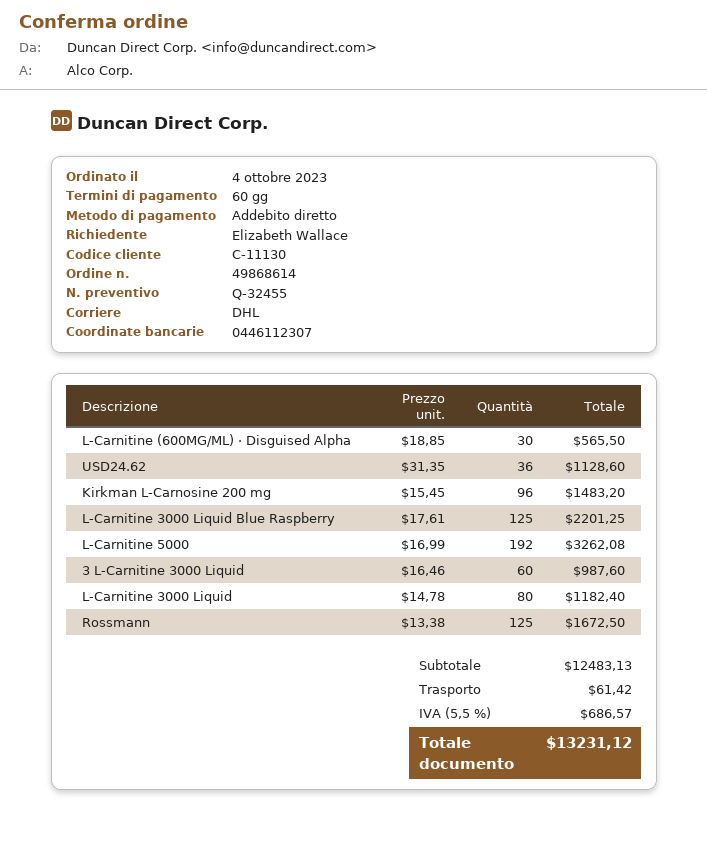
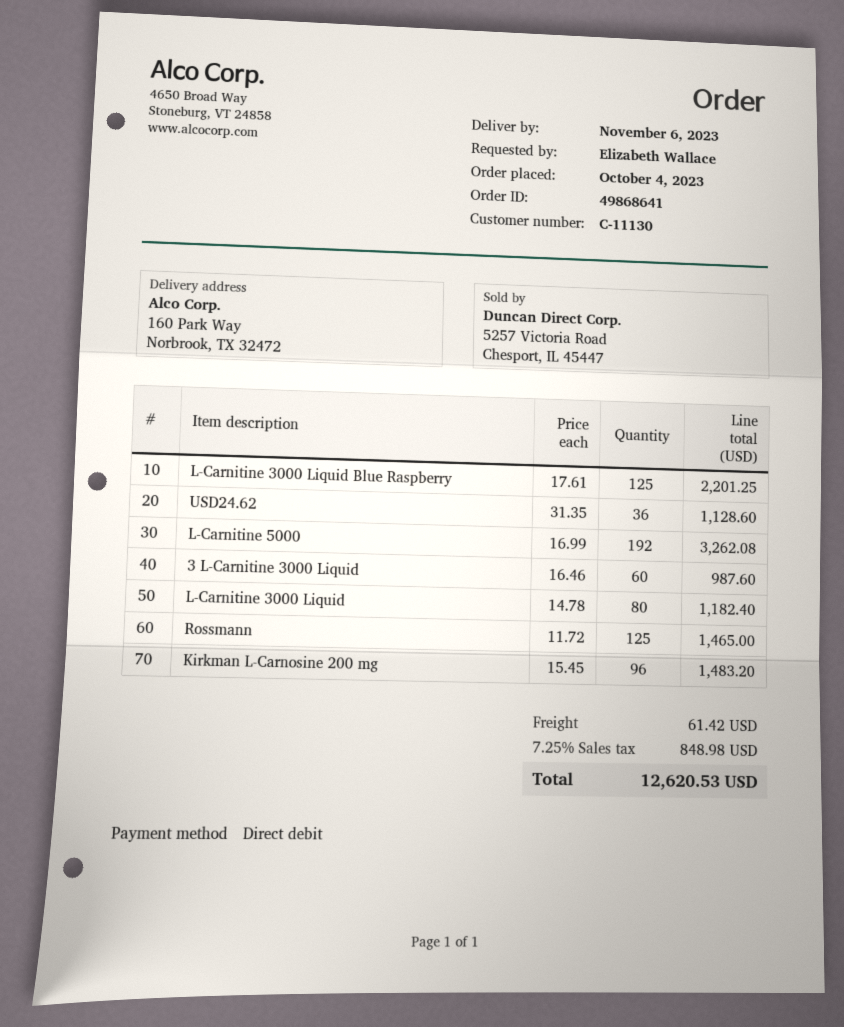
order number: 49868614 -> 49868641
L-Carnitine (600MG/ML) · Disguised Alpha: 30 x 18.85 = 565.50 -> none
Rossmann: 125 x 13.38 = 1672.50 -> 125 x 11.72 = 1465.00
tax: 5.5% = 686.57 -> 7.25% = 848.98
total: 13231.12 -> 12620.53

